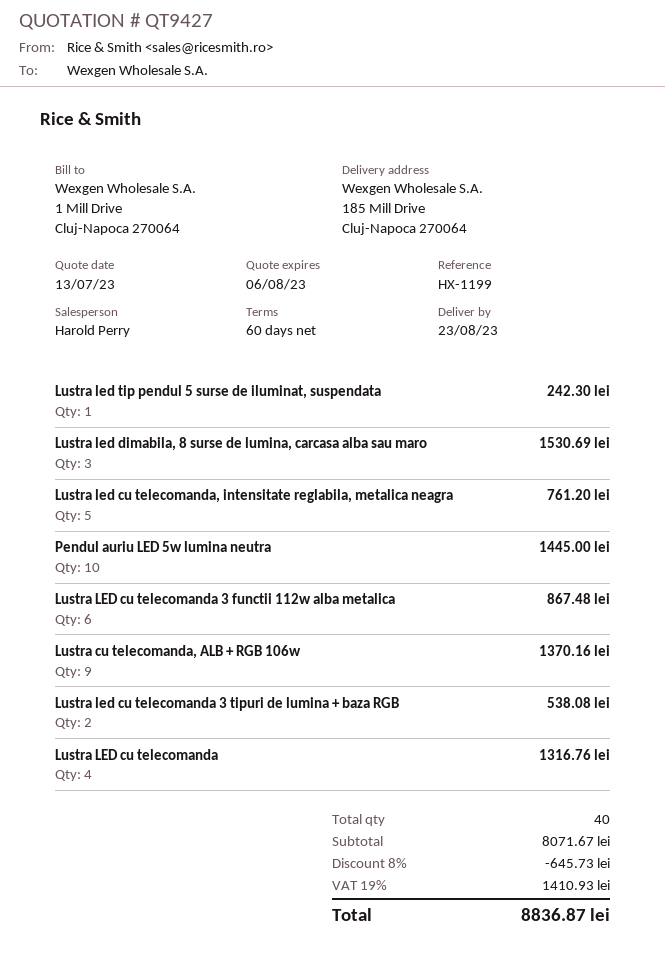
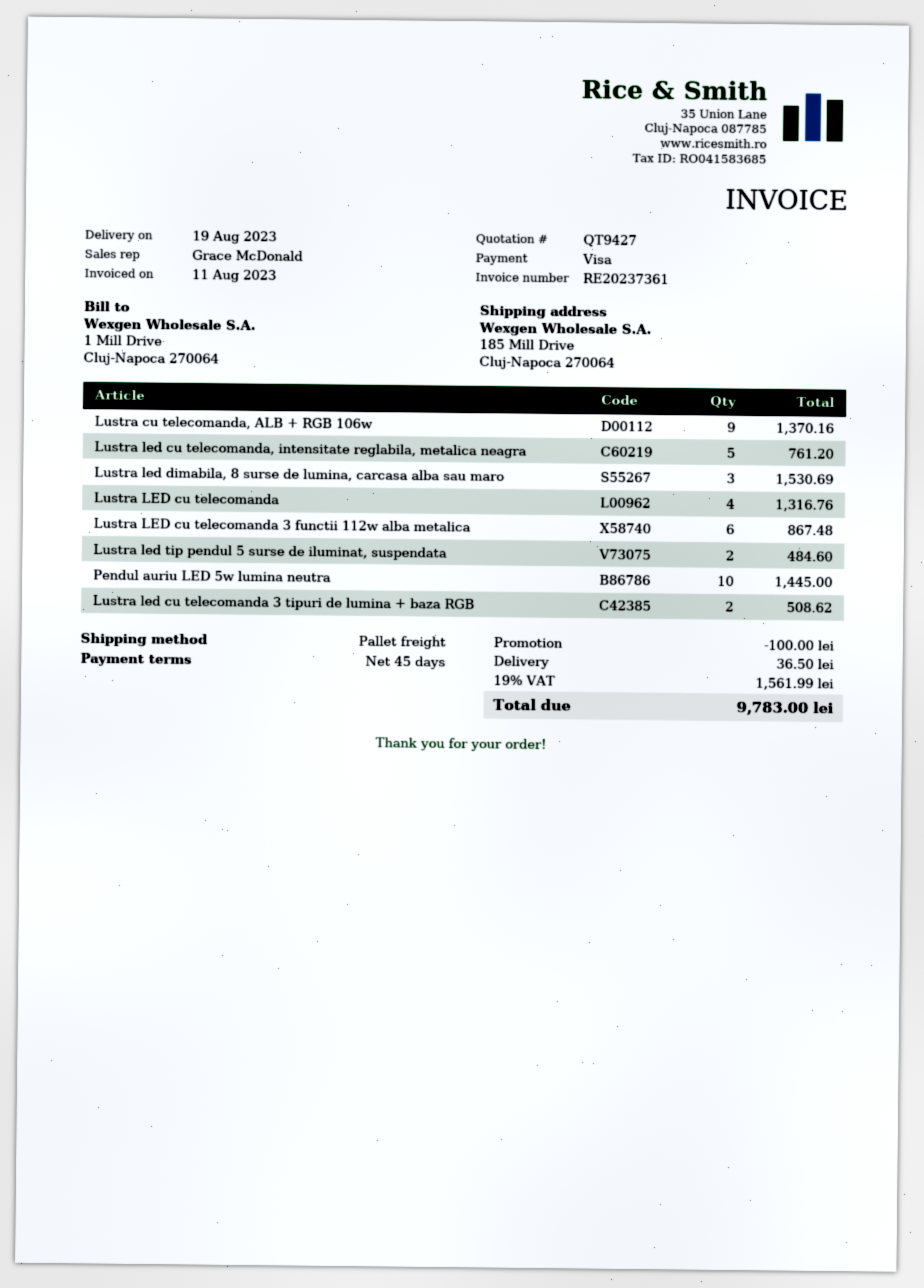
delivery date: 2023-08-23 -> 2023-08-19
payment terms: 60 days -> 45 days
sales rep: Harold Perry -> Grace McDonald
Lustra led tip pendul 5 surse de iluminat, suspendata: 1 for 242.30 -> 2 for 484.60
Lustra led cu telecomanda 3 tipuri de lumina + baza RGB: 2 for 538.08 -> 2 for 508.62
discount: 645.73 -> 100.00
shipping: none -> 36.50
tax: 19% = 1410.93 -> 19% = 1561.99
total: 8836.87 -> 9783.00

